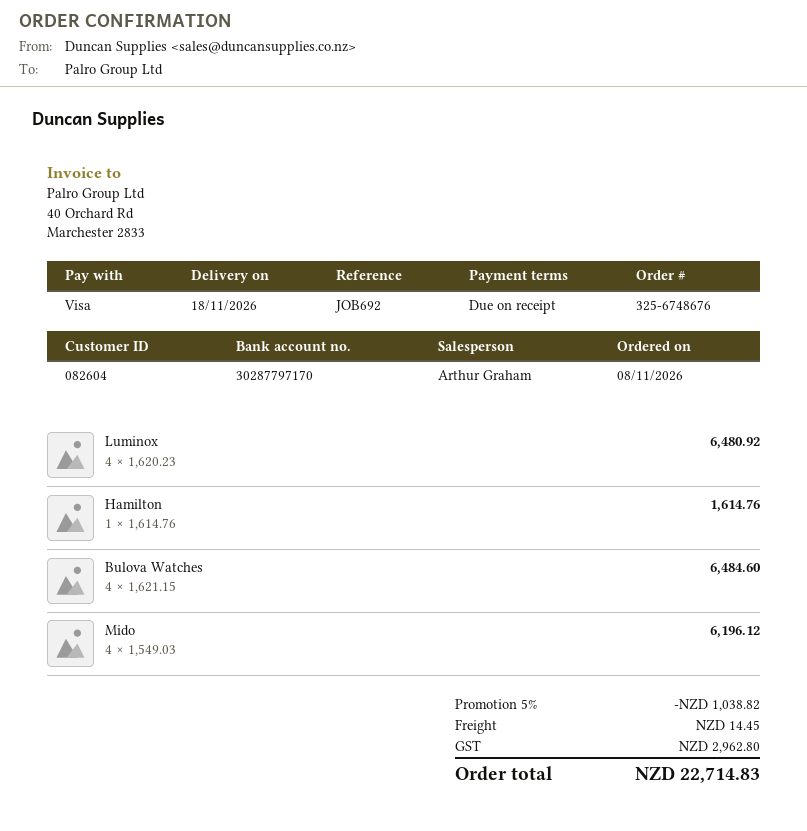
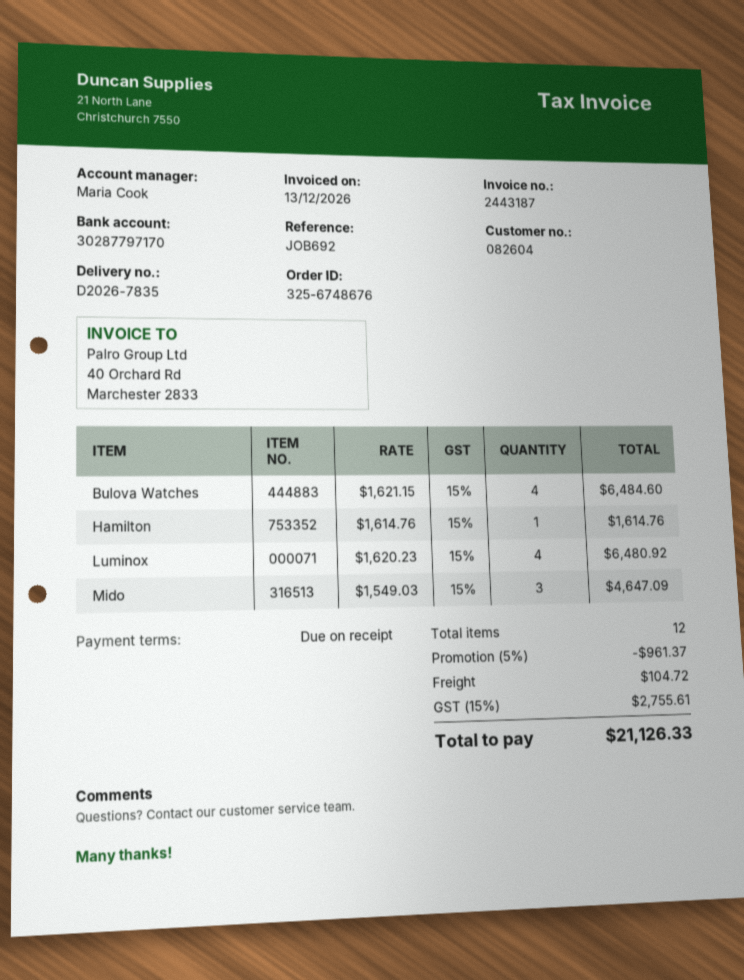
sales rep: Arthur Graham -> Maria Cook
Mido: 4 x 1549.03 = 6196.12 -> 3 x 1549.03 = 4647.09
discount: 5% = 1038.82 -> 5% = 961.37
shipping: 14.45 -> 104.72
tax: 2962.80 -> 2755.61
total: 22714.83 -> 21126.33

